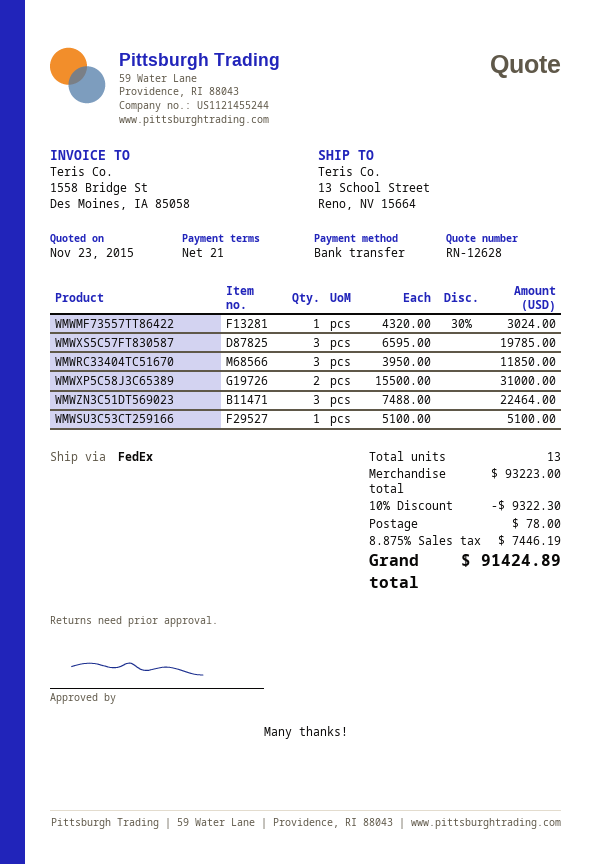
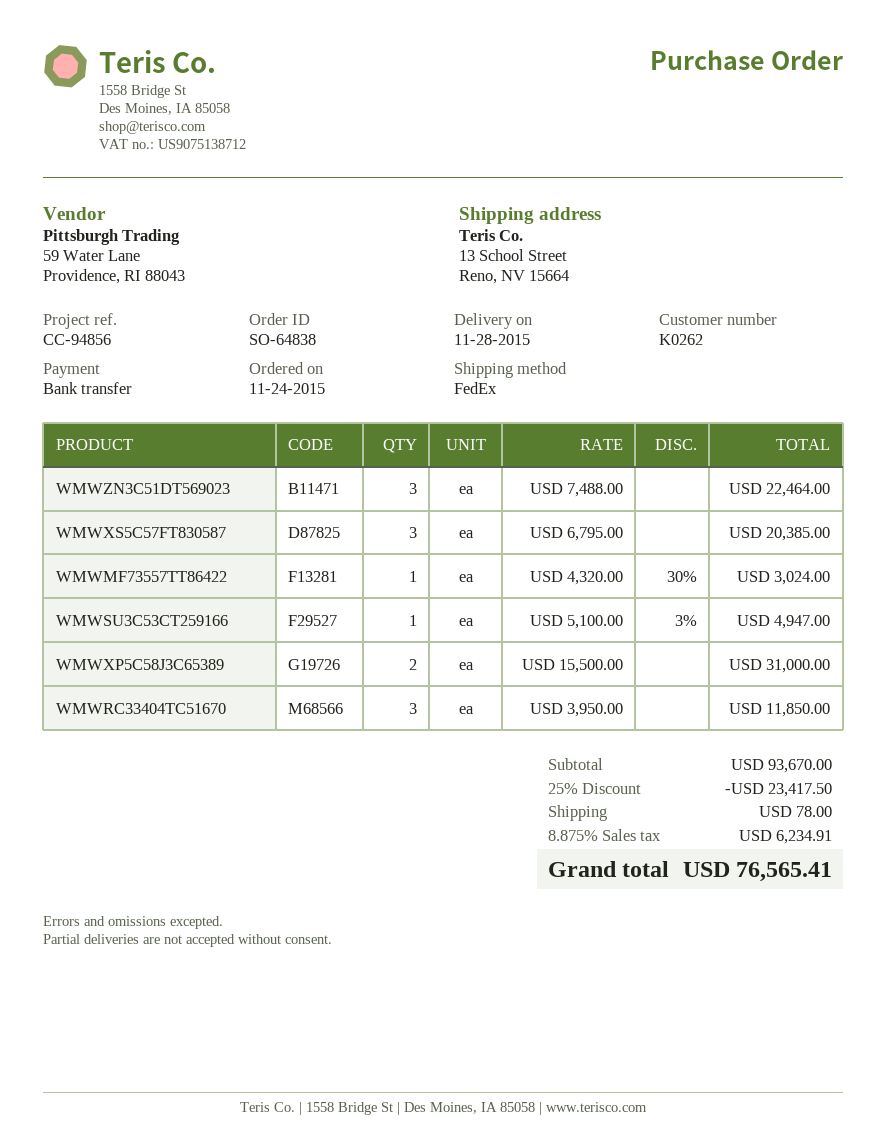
WMWXS5C57FT830587: 3 x 6595.00 = 19785.00 -> 3 x 6795.00 = 20385.00
WMWSU3C53CT259166: 1 x 5100.00 = 5100.00 -> 1 x 5100.00 - 3% = 4947.00
subtotal: 93223.00 -> 93670.00
discount: 10% = 9322.30 -> 25% = 23417.50
tax: 8.875% = 7446.19 -> 8.875% = 6234.91
total: 91424.89 -> 76565.41

